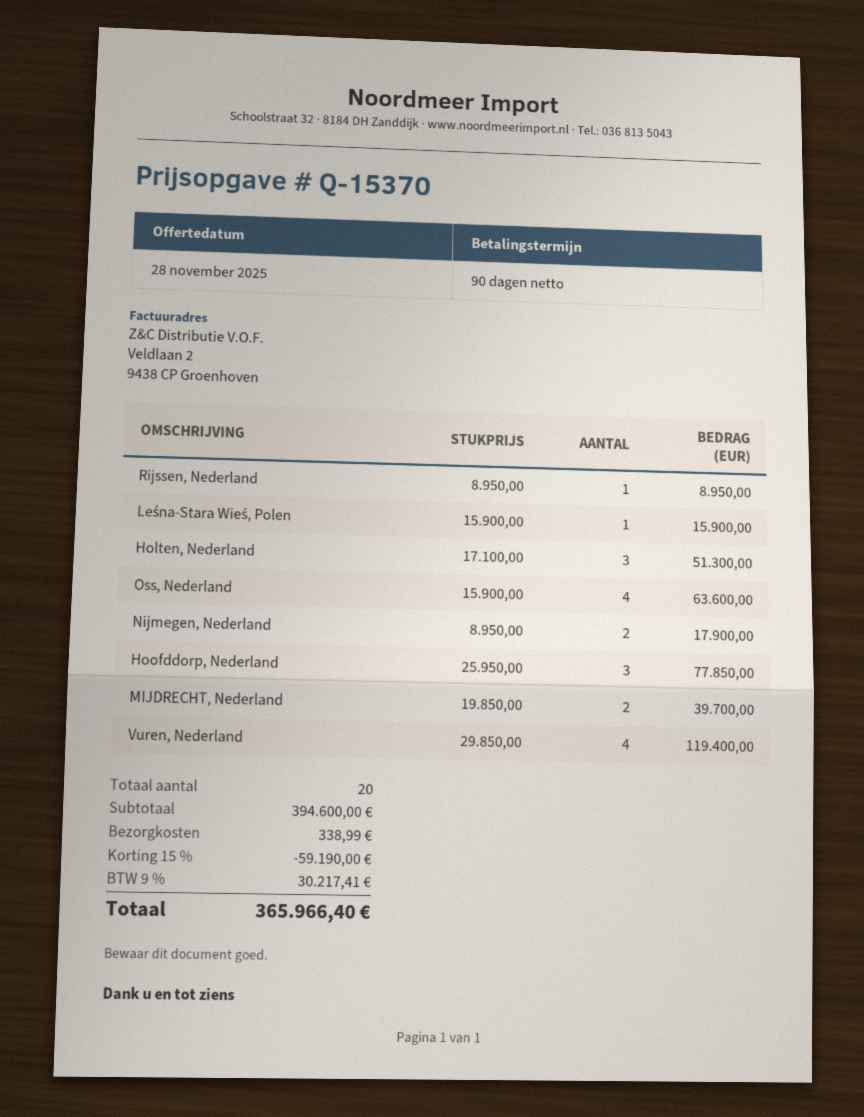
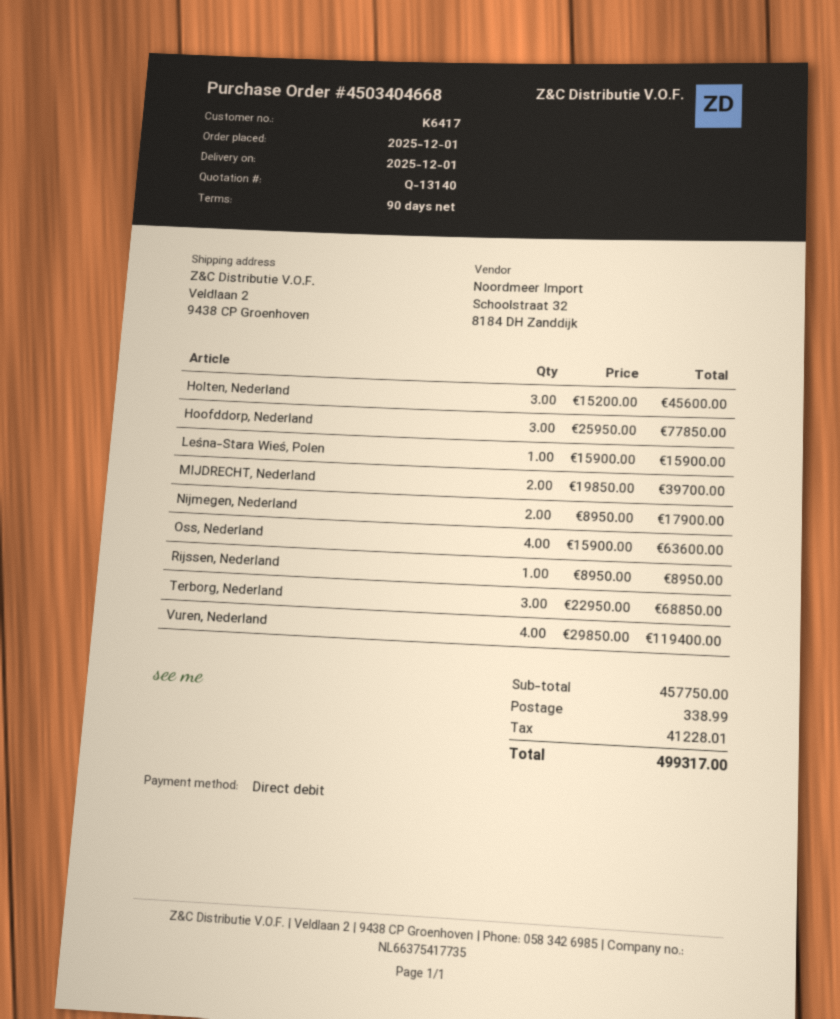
quote number: Q-15370 -> Q-13140
Holten, Nederland: 3 x 17100.00 = 51300.00 -> 3 x 15200.00 = 45600.00
Terborg, Nederland: none -> 3 x 22950.00 = 68850.00
subtotal: 394600.00 -> 457750.00
discount: 15% = 59190.00 -> none
tax: 30217.41 -> 41228.01
total: 365966.40 -> 499317.00

